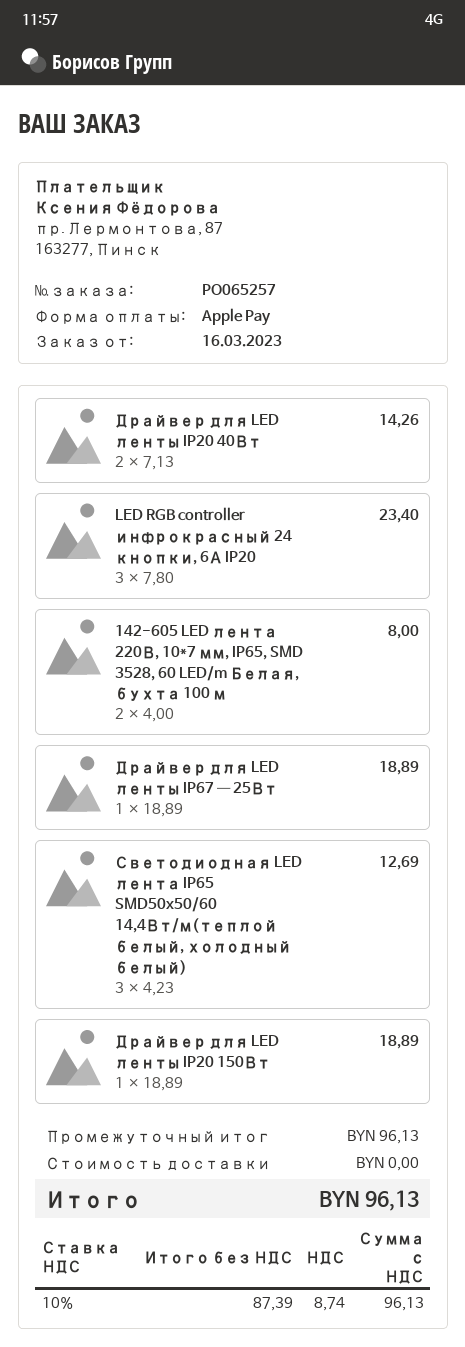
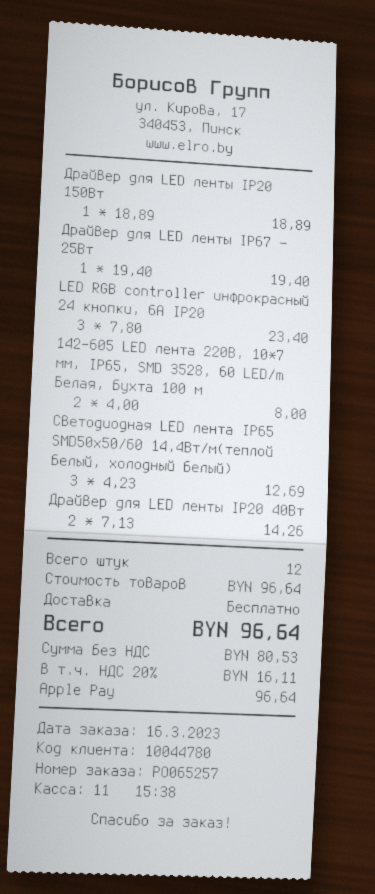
Драйвер для LED ленты IP67 — 25Вт: 1 x 18.89 = 18.89 -> 1 x 19.40 = 19.40
subtotal: 96.13 -> 96.64
net: 87.39 -> 80.53
tax: 10% = 8.74 -> 20% = 16.11
total: 96.13 -> 96.64

